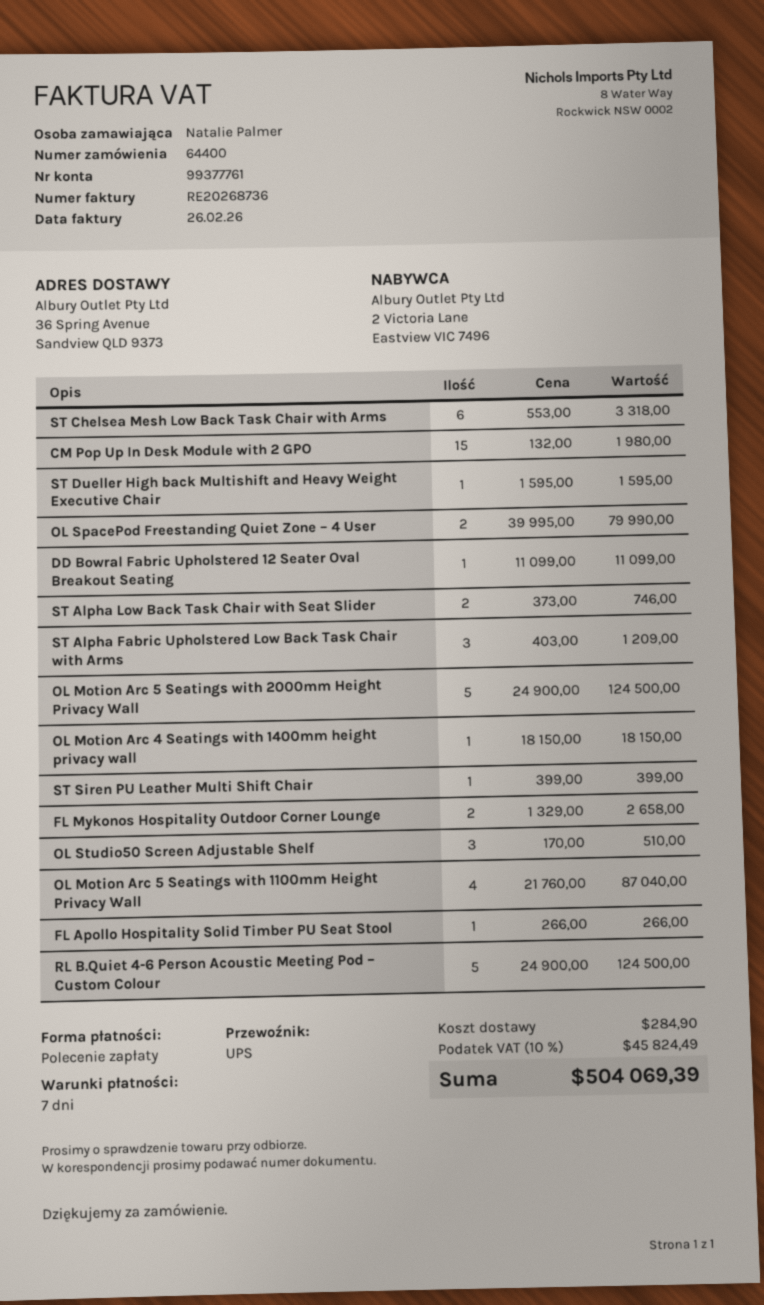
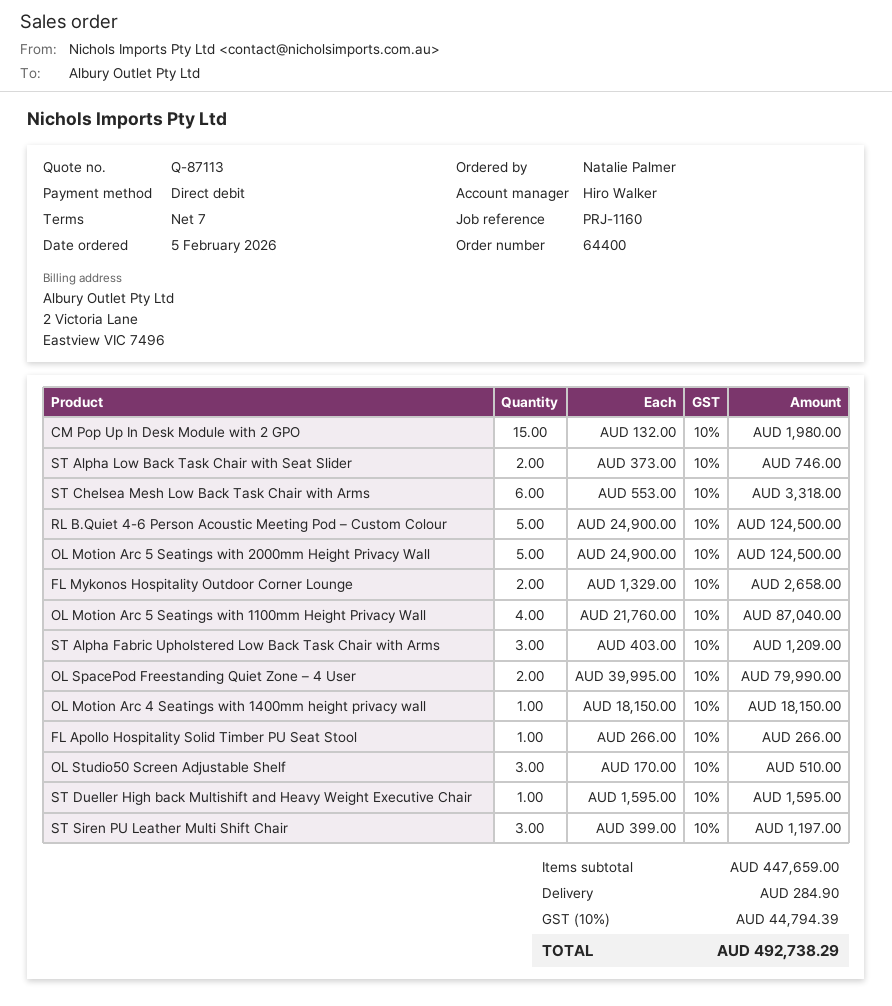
DD Bowral Fabric Upholstered 12 Seater Oval Breakout Seating: 1 x 11099.00 = 11099.00 -> none
ST Siren PU Leather Multi Shift Chair: 1 x 399.00 = 399.00 -> 3 x 399.00 = 1197.00
tax: 10% = 45824.49 -> 10% = 44794.39
total: 504069.39 -> 492738.29

